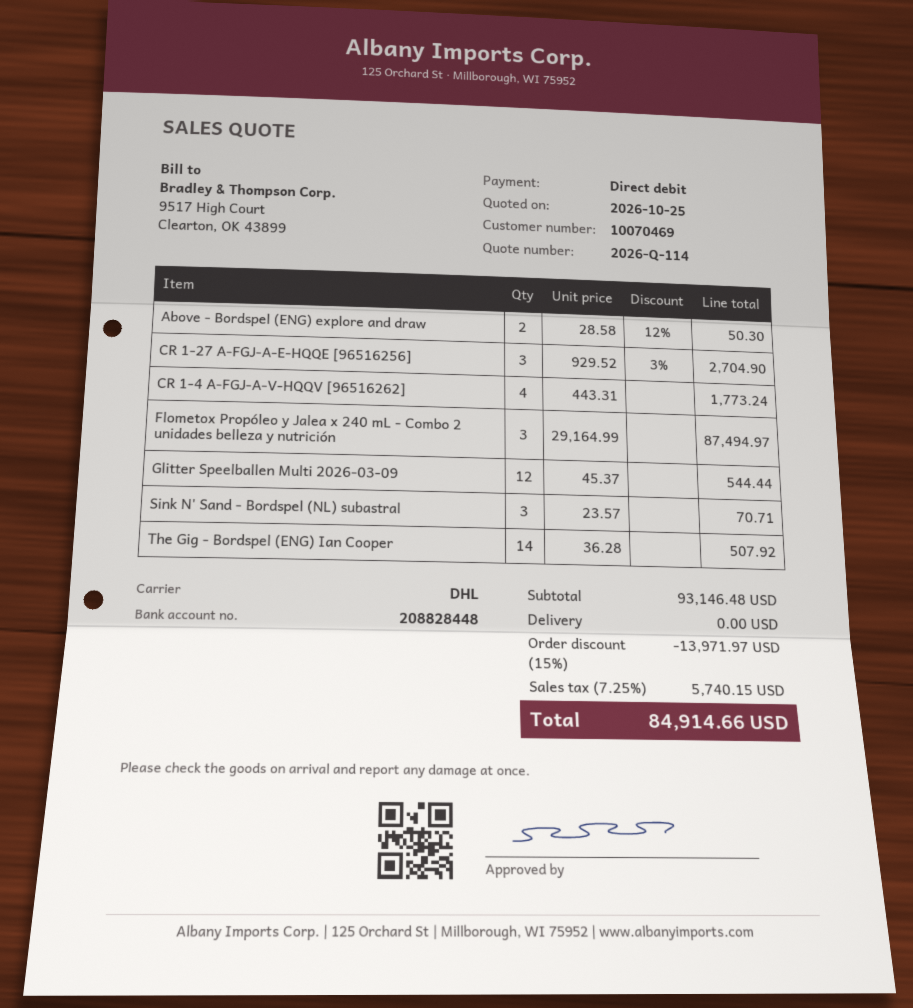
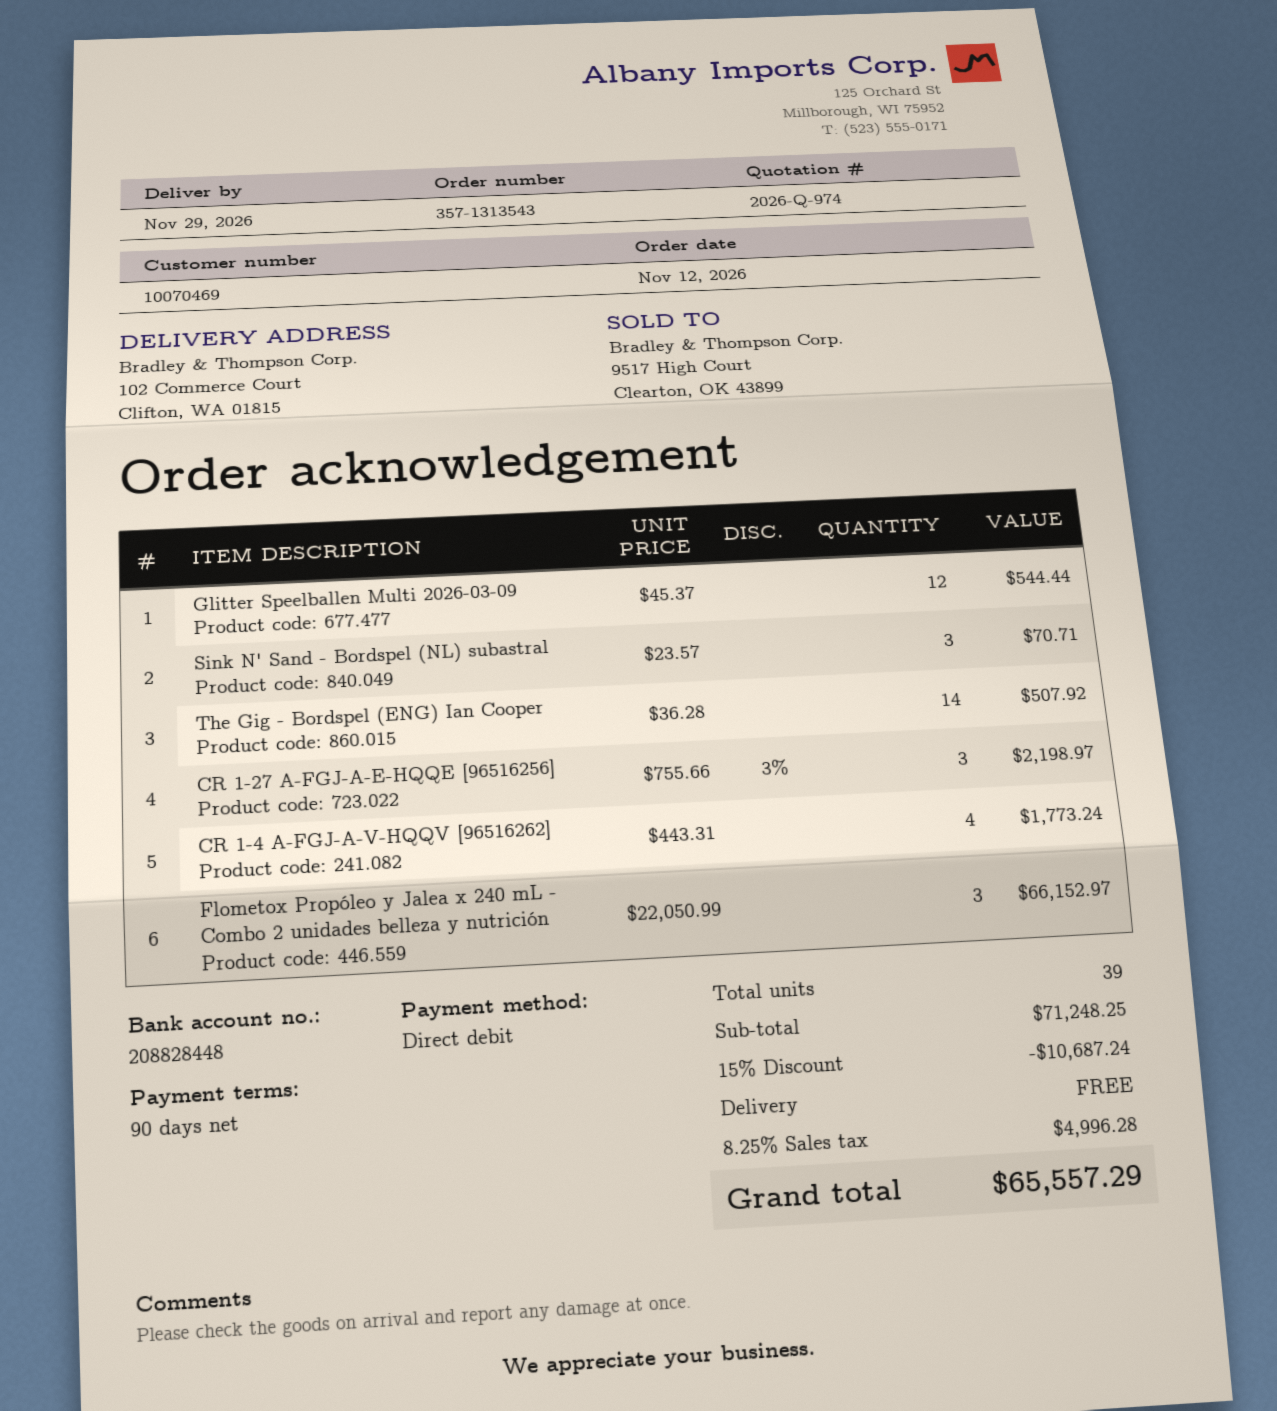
quote number: 2026-Q-114 -> 2026-Q-974
Above - Bordspel (ENG) explore and draw: 2 x 28.58 - 12% = 50.30 -> none
CR 1-27 A-FGJ-A-E-HQQE [96516256]: 3 x 929.52 - 3% = 2704.90 -> 3 x 755.66 - 3% = 2198.97
Flometox Propóleo y Jalea x 240 mL - Combo 2 unidades belleza y nutrición: 3 x 29164.99 = 87494.97 -> 3 x 22050.99 = 66152.97
subtotal: 93146.48 -> 71248.25
discount: 15% = 13971.97 -> 15% = 10687.24
tax: 7.25% = 5740.15 -> 8.25% = 4996.28
total: 84914.66 -> 65557.29

